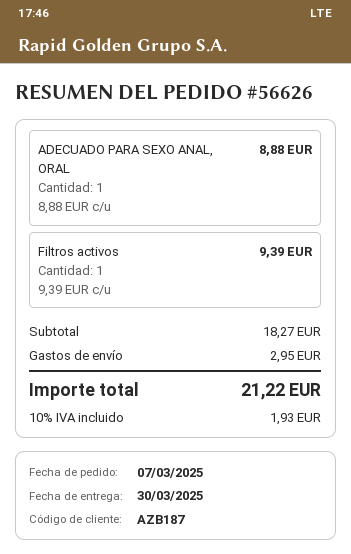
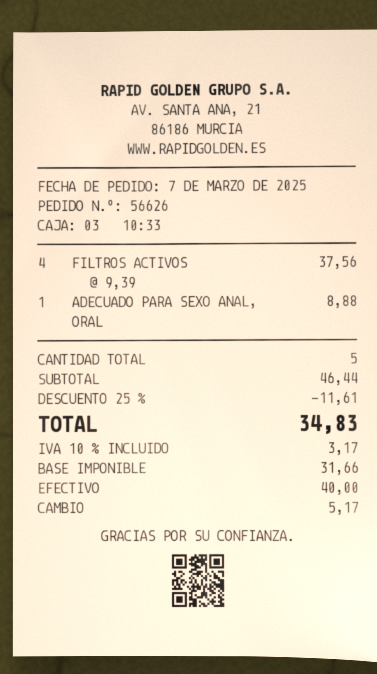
Filtros activos: 1 x 9.39 = 9.39 -> 4 x 9.39 = 37.56
subtotal: 18.27 -> 46.44
discount: none -> 25% = 11.61
shipping: 2.95 -> none
tax: 10% = 1.93 -> 10% = 3.17
total: 21.22 -> 34.83

